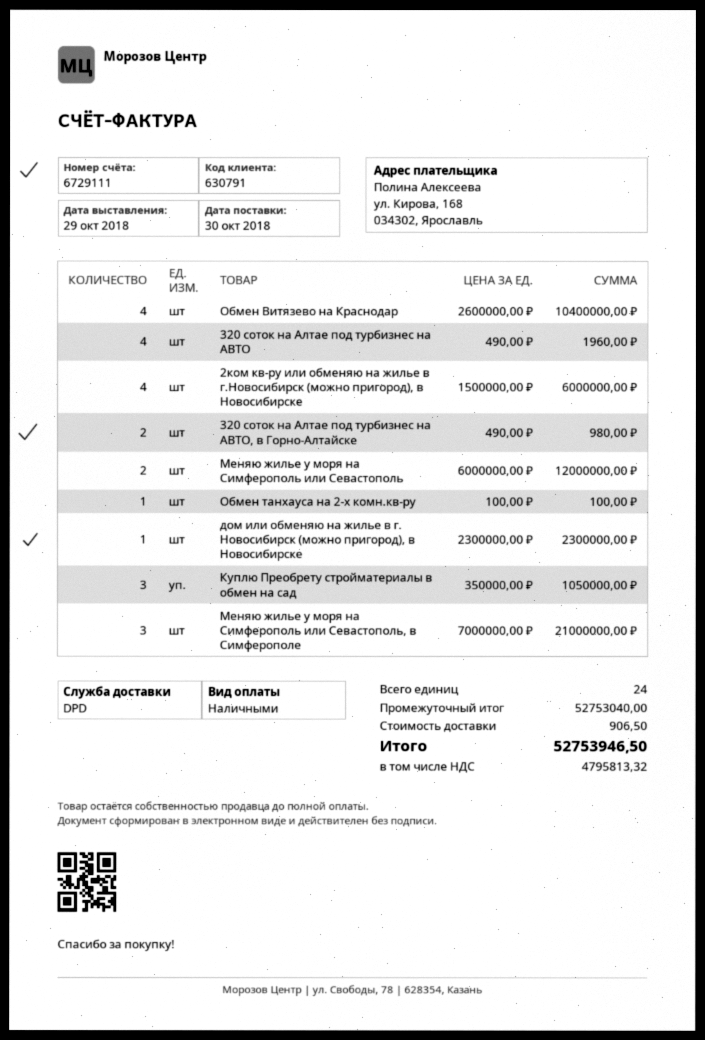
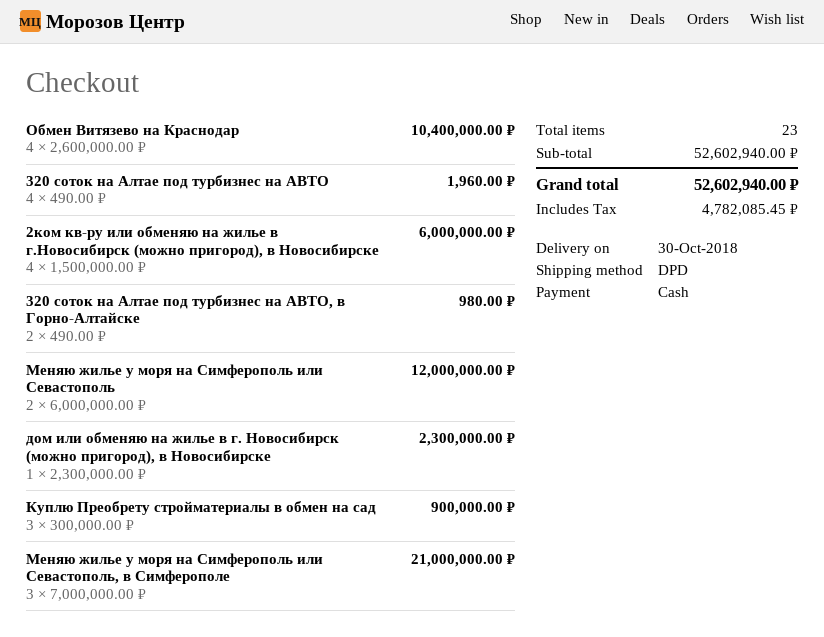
Обмен танхауса на 2-х комн.кв-ру: 1 x 100.00 = 100.00 -> none
Куплю Преобрету стройматериалы в обмен на сад: 3 x 350000.00 = 1050000.00 -> 3 x 300000.00 = 900000.00
total quantity: 24 -> 23
subtotal: 52753040.00 -> 52602940.00
shipping: 906.50 -> none
tax: 4795813.32 -> 4782085.45
total: 52753946.50 -> 52602940.00

